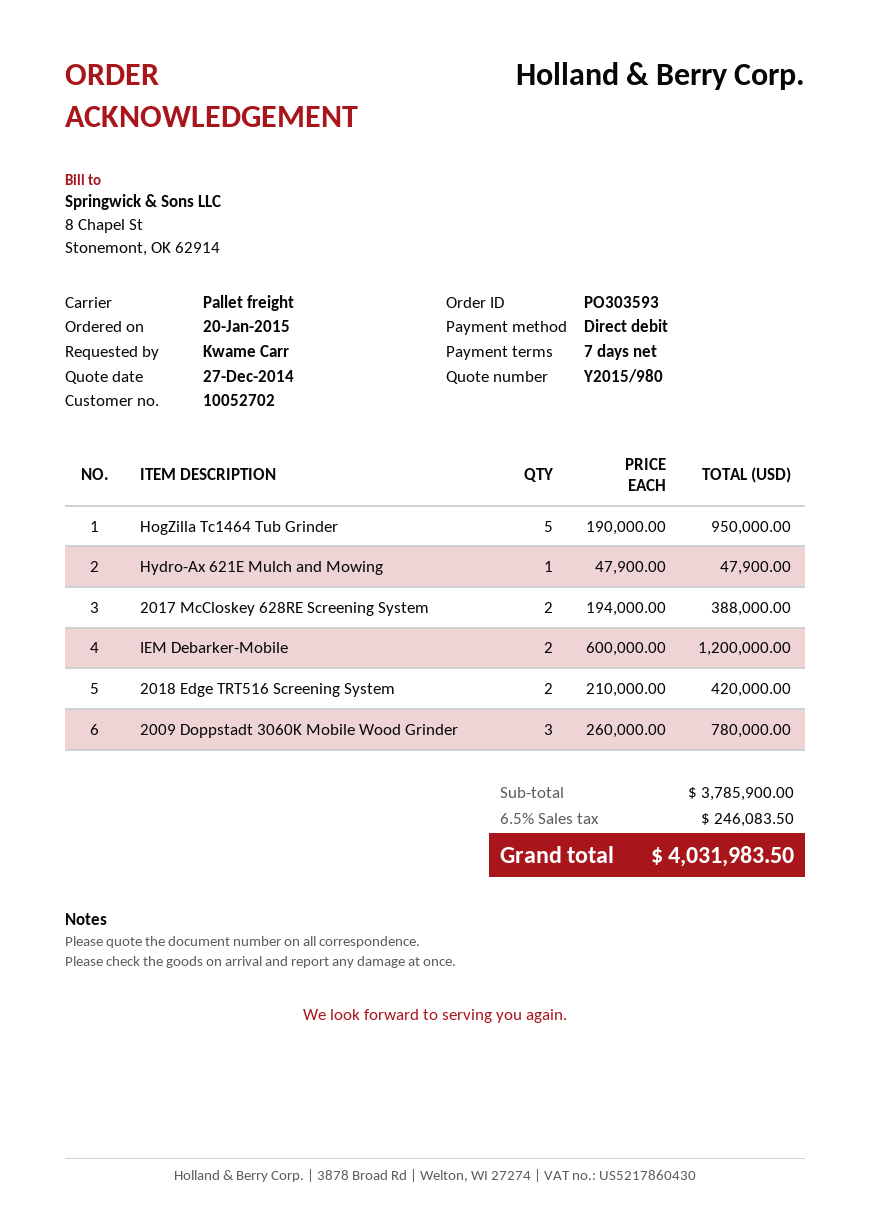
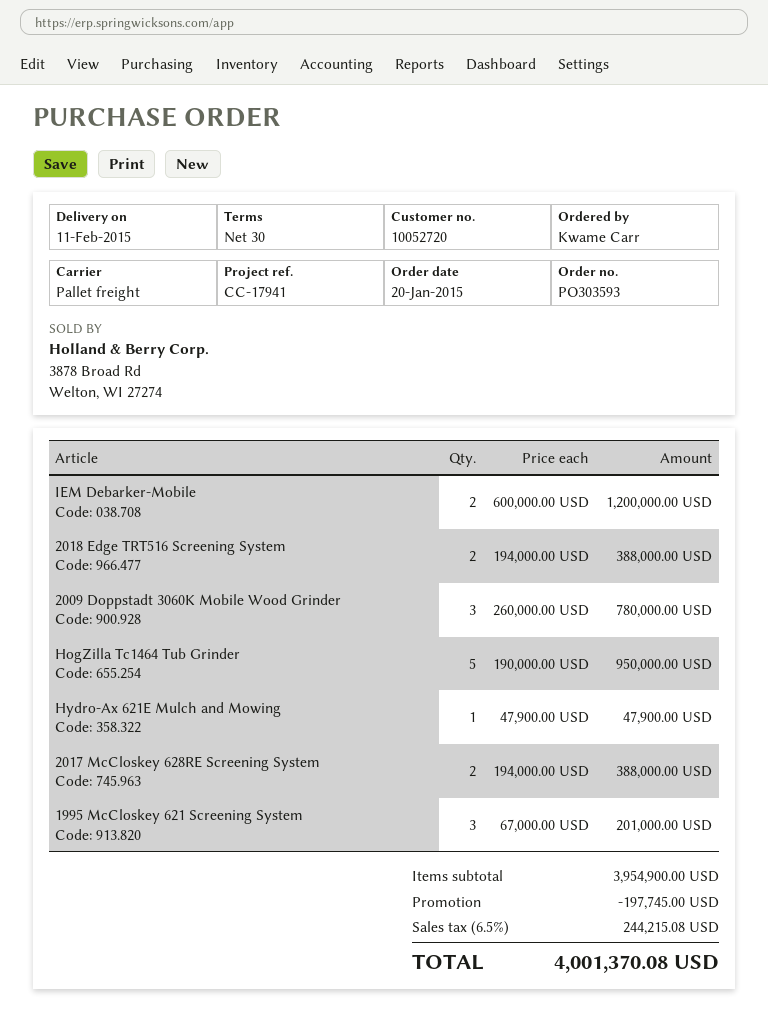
payment terms: 7 days -> 30 days
customer number: 10052702 -> 10052720
2018 Edge TRT516 Screening System: 2 x 210000.00 = 420000.00 -> 2 x 194000.00 = 388000.00
1995 McCloskey 621 Screening System: none -> 3 x 67000.00 = 201000.00
subtotal: 3785900.00 -> 3954900.00
discount: none -> 197745.00
tax: 6.5% = 246083.50 -> 6.5% = 244215.08
total: 4031983.50 -> 4001370.08

